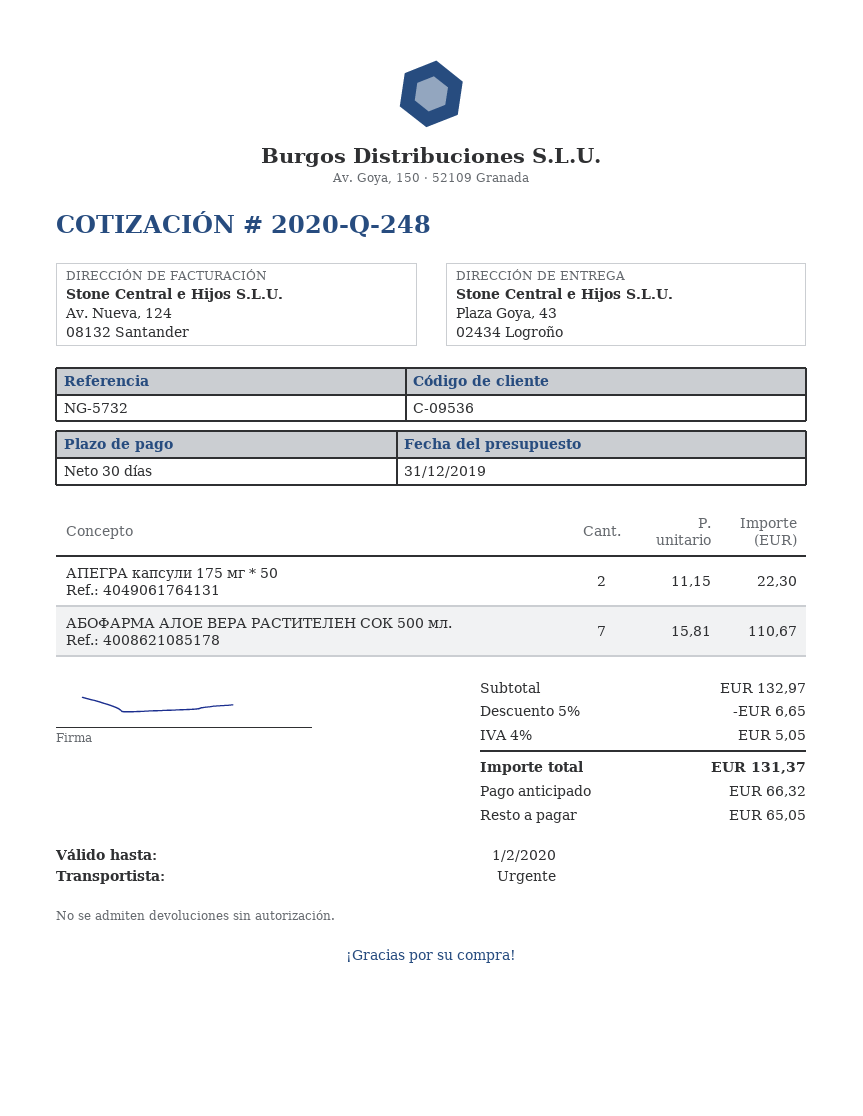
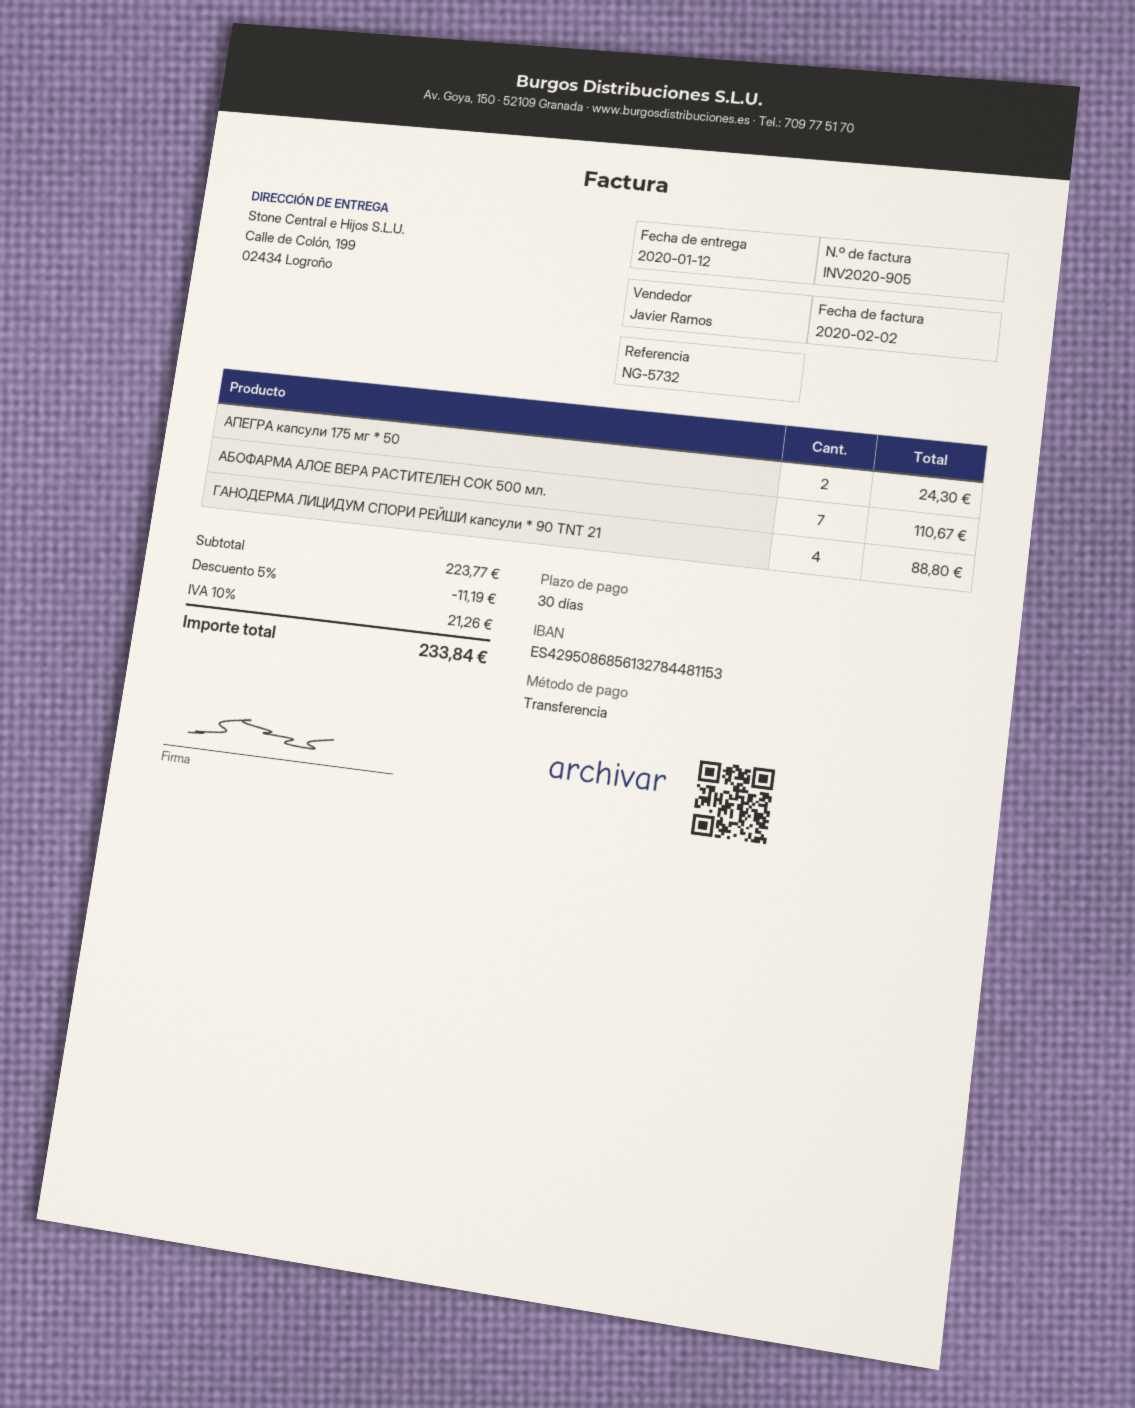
ship to: Plaza Goya, 43, 02434 Logroño -> Calle de Colón, 199, 02434 Logroño
АПЕГРА капсули 175 мг * 50: 2 for 22.30 -> 2 for 24.30
ГАНОДЕРМА ЛИЦИДУМ СПОРИ РЕЙШИ капсули * 90 TNT 21: none -> 4 for 88.80
subtotal: 132.97 -> 223.77
discount: 5% = 6.65 -> 5% = 11.19
tax: 4% = 5.05 -> 10% = 21.26
total: 131.37 -> 233.84

